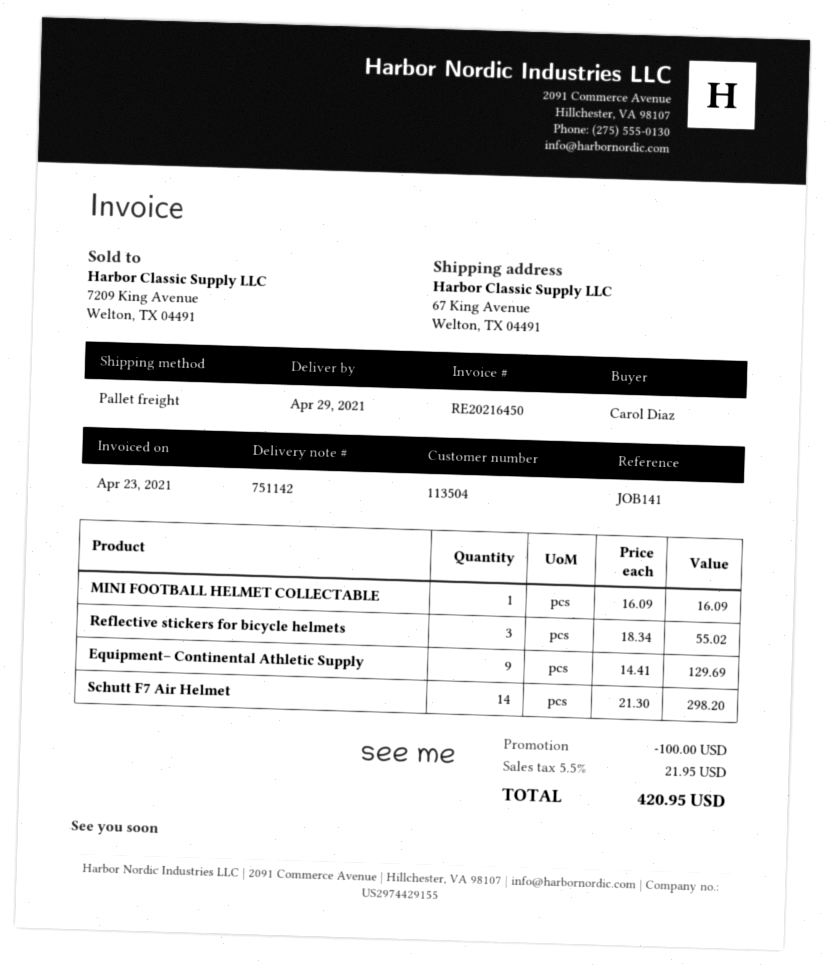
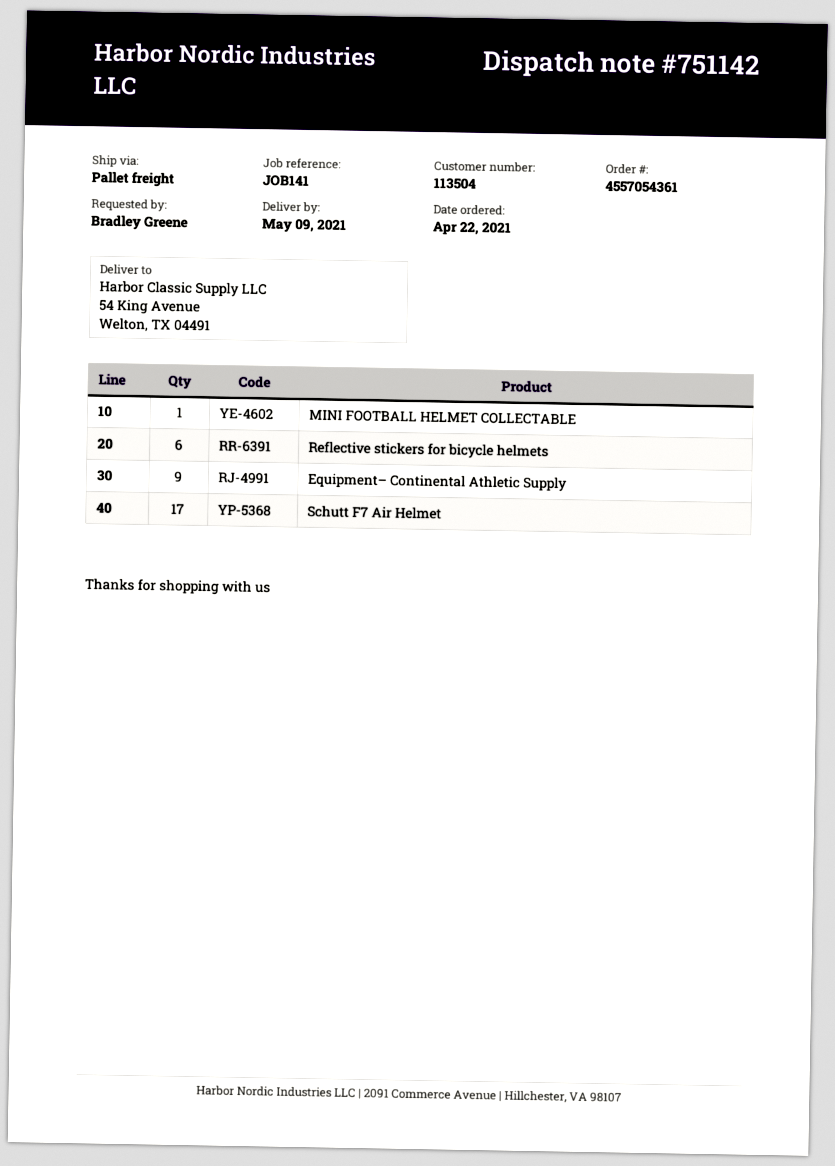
delivery date: 2021-04-29 -> 2021-05-09
ordered by: Carol Diaz -> Bradley Greene
ship to: 67 King Avenue, Welton, TX 04491 -> 54 King Avenue, Welton, TX 04491
Reflective stickers for bicycle helmets: 3 -> 6
Schutt F7 Air Helmet: 14 -> 17

